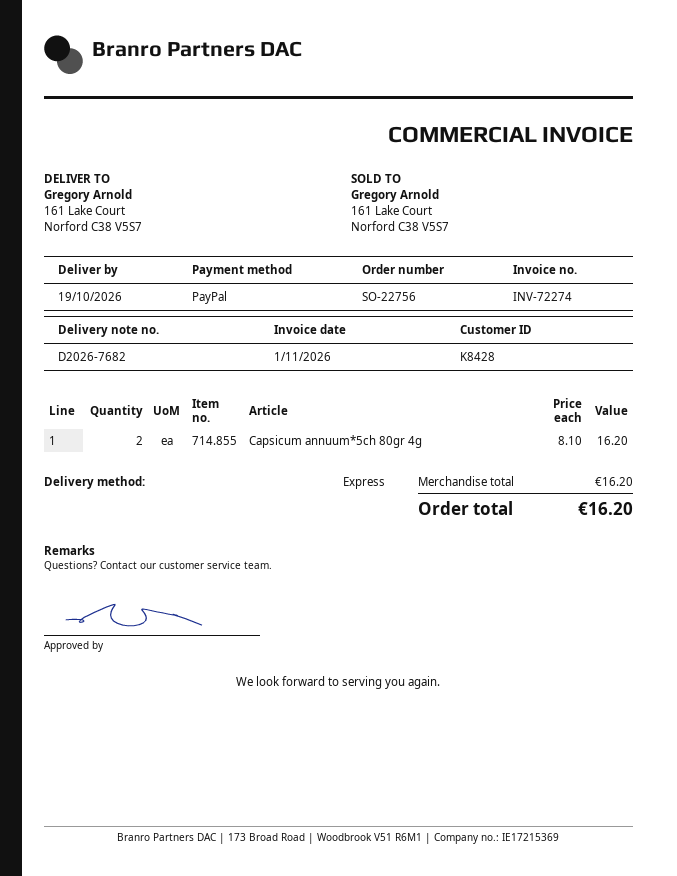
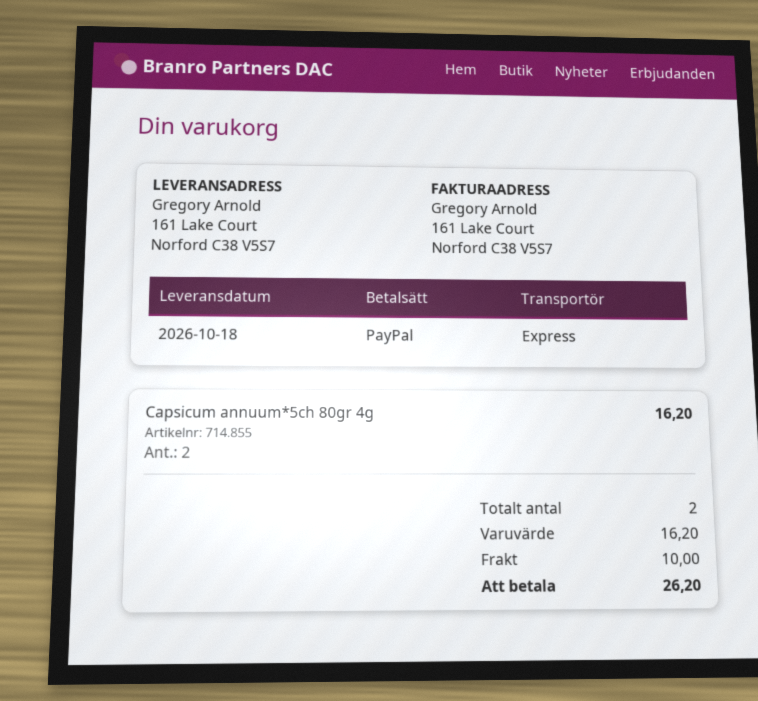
delivery date: 2026-10-19 -> 2026-10-18
shipping: none -> 10.00
total: 16.20 -> 26.20

